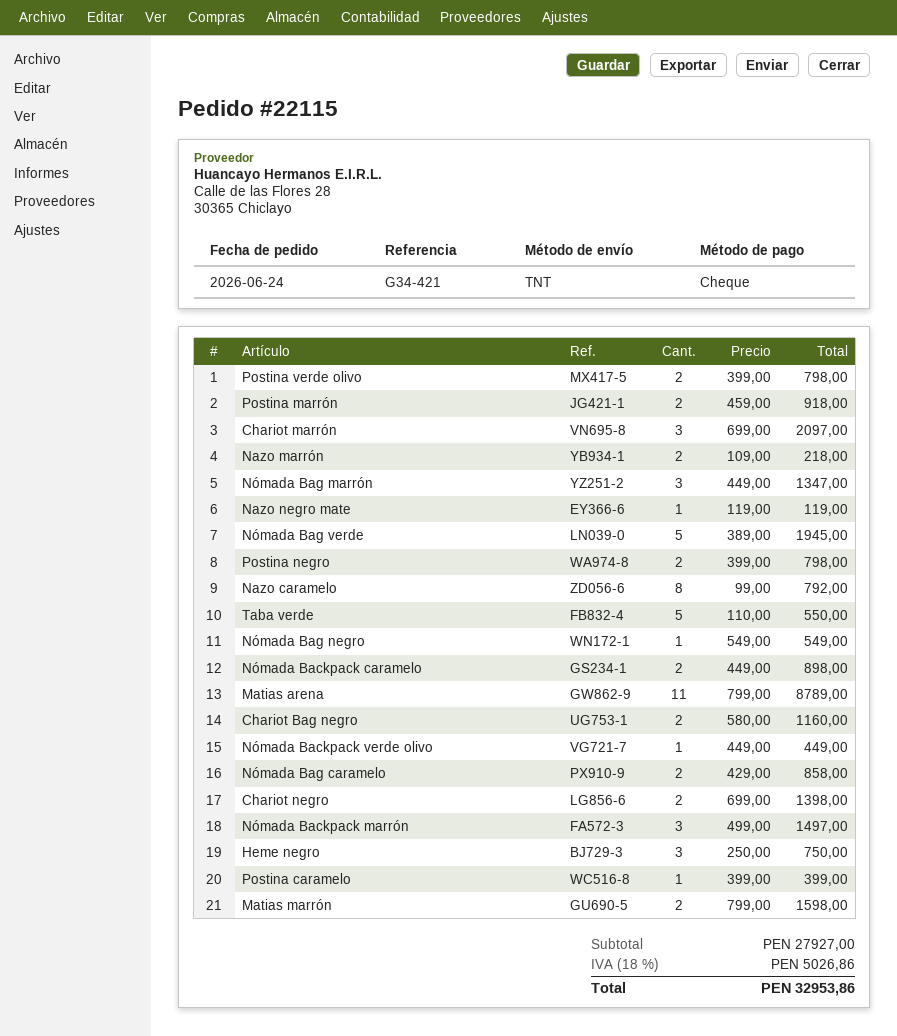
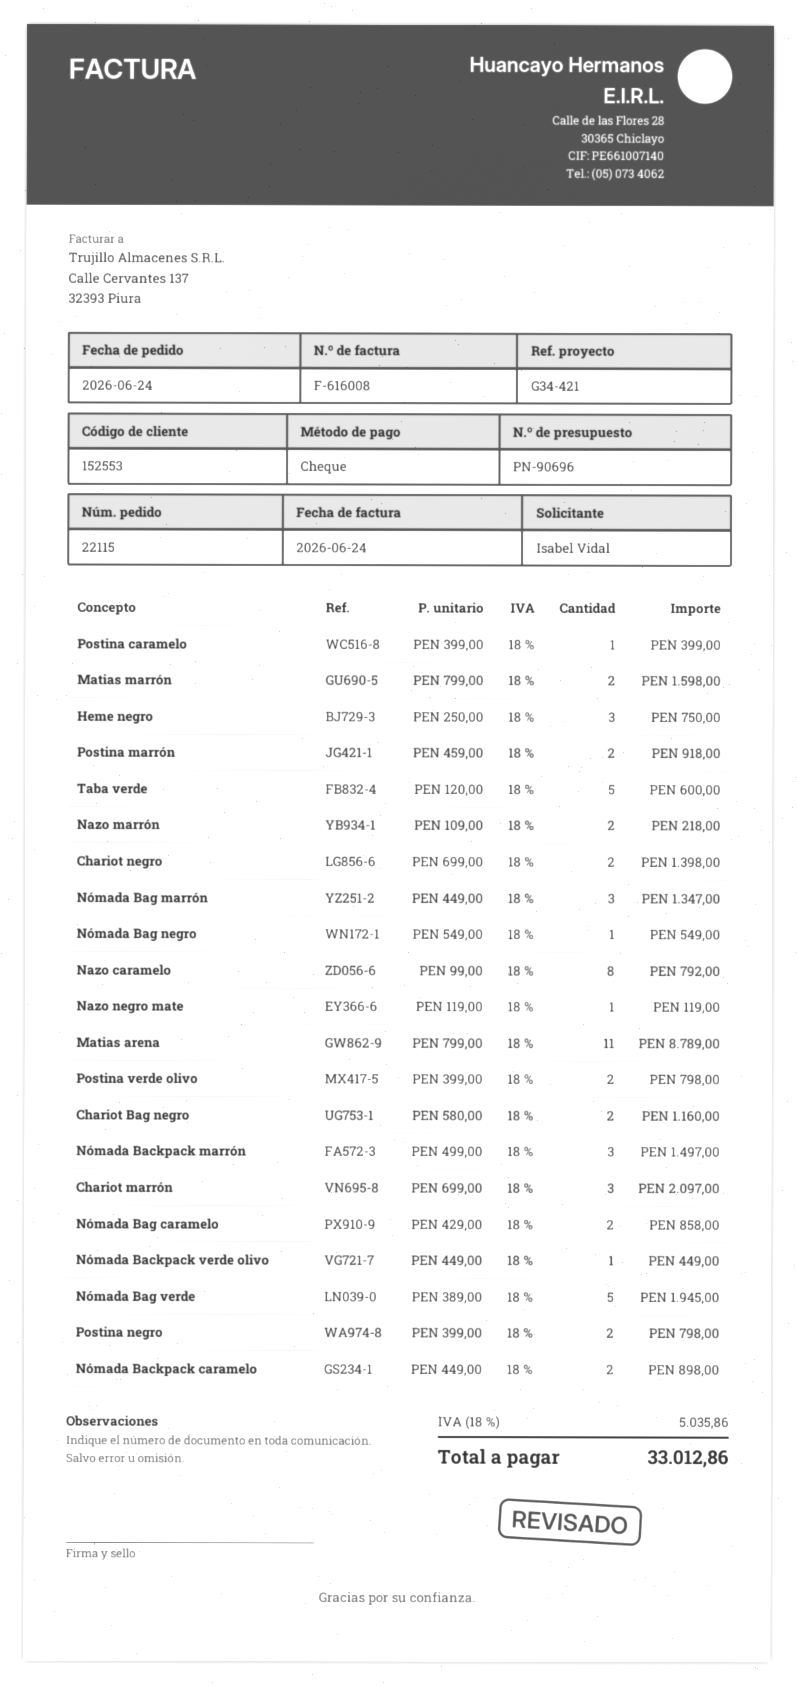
Taba verde: 5 x 110.00 = 550.00 -> 5 x 120.00 = 600.00
tax: 18% = 5026.86 -> 18% = 5035.86
total: 32953.86 -> 33012.86

